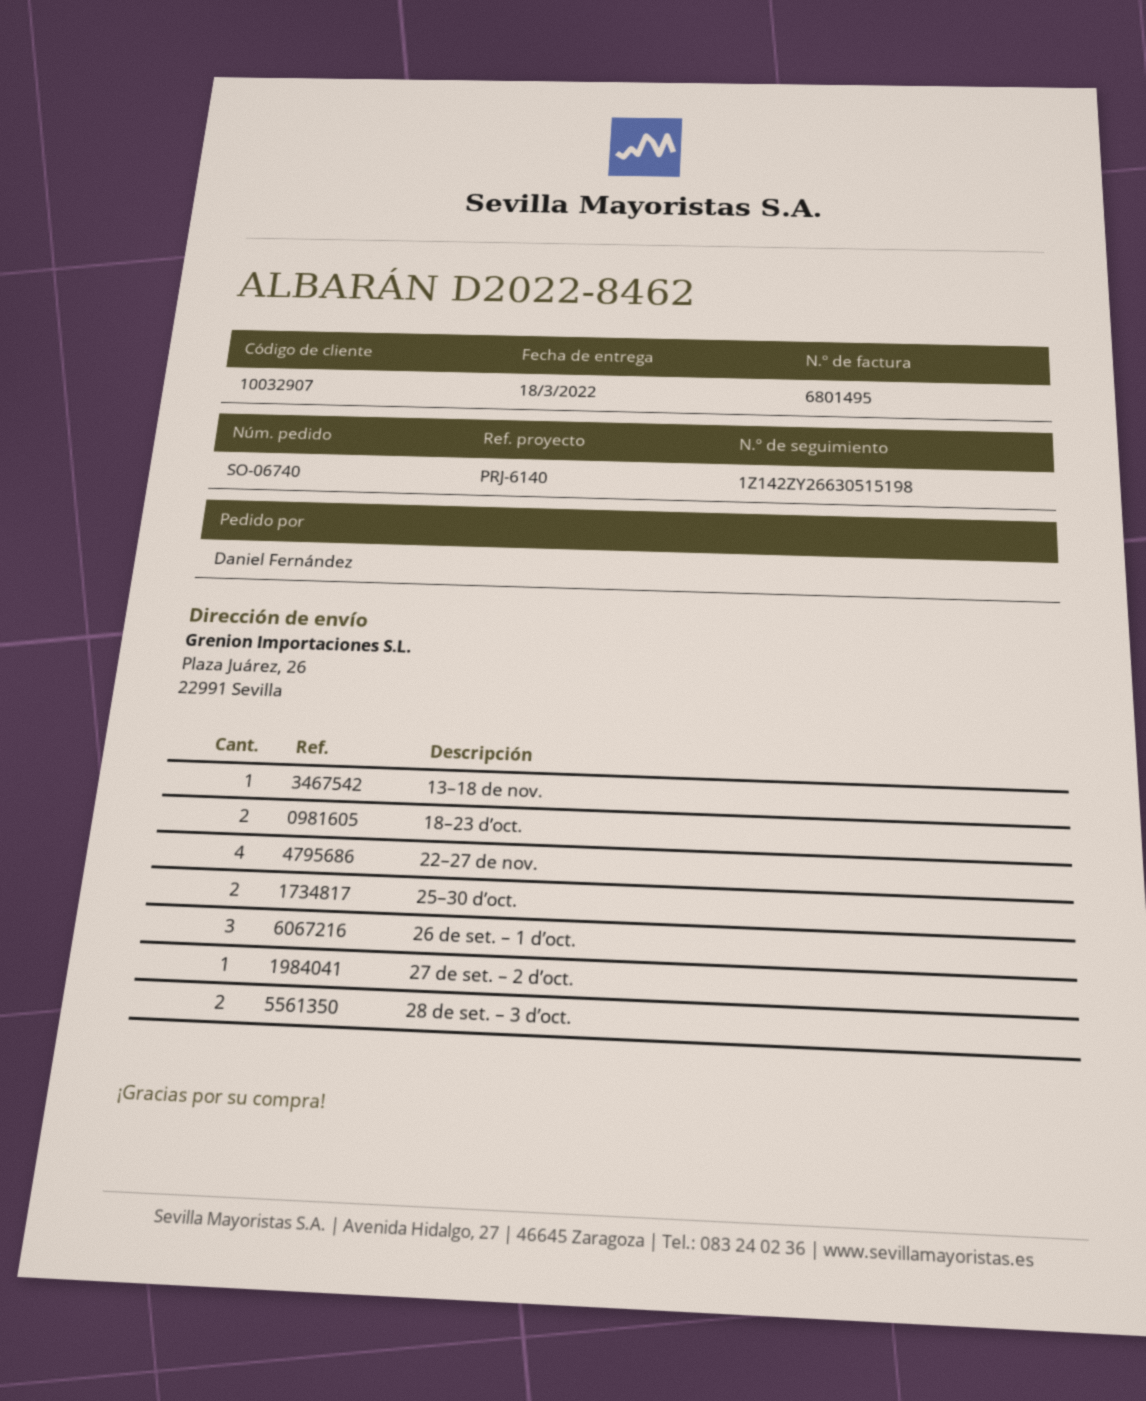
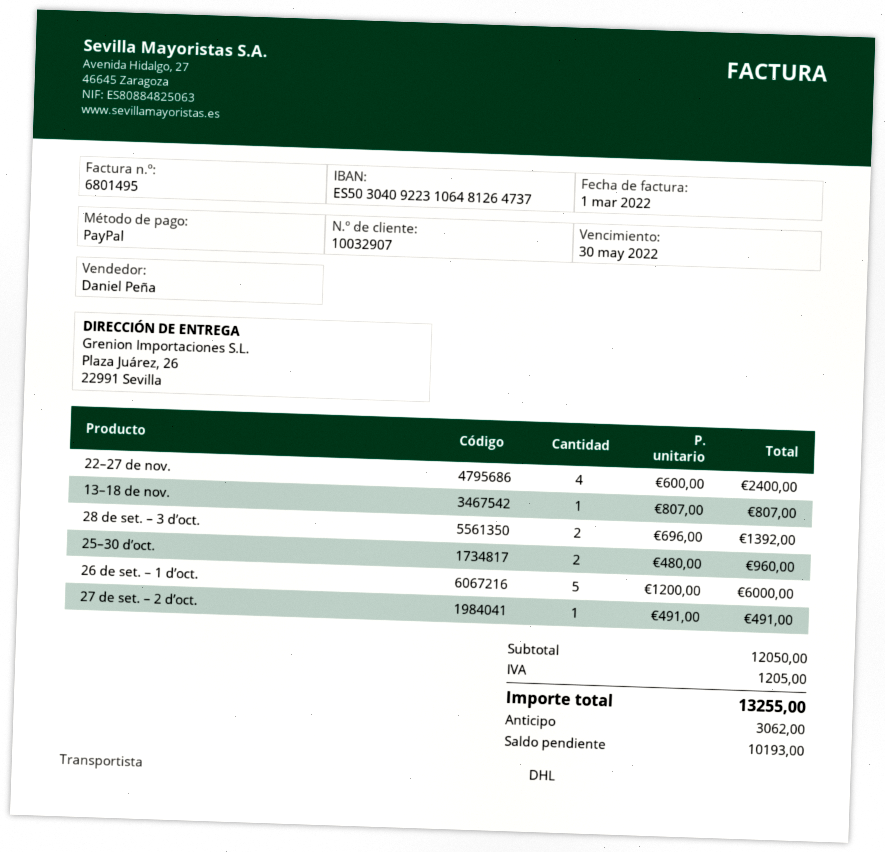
18–23 d’oct.: 2 -> none
26 de set. – 1 d’oct.: 3 -> 5

